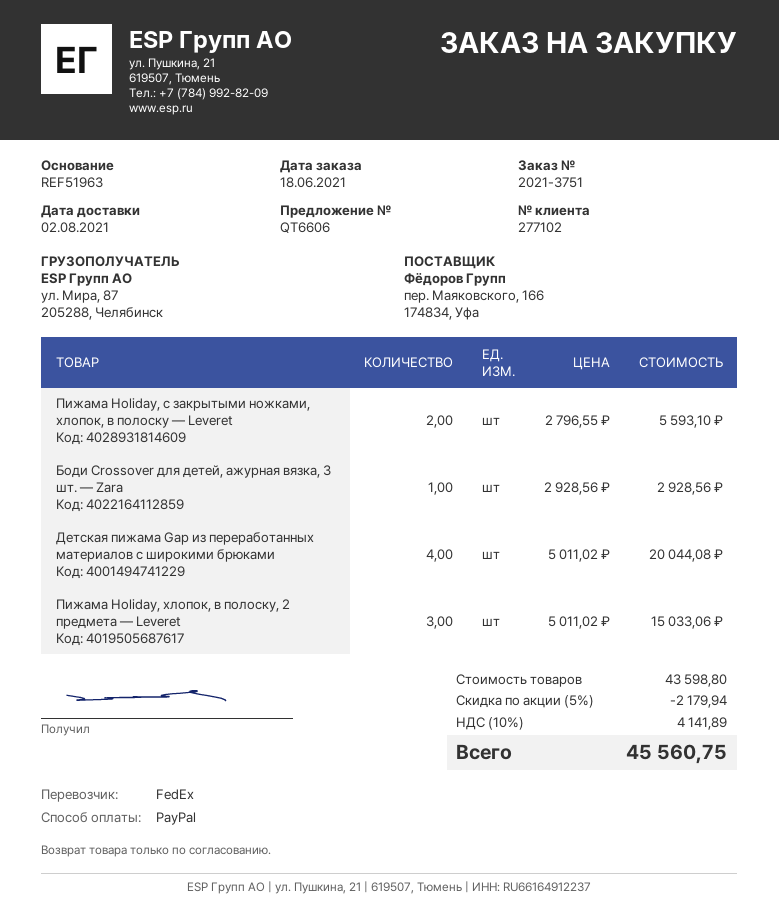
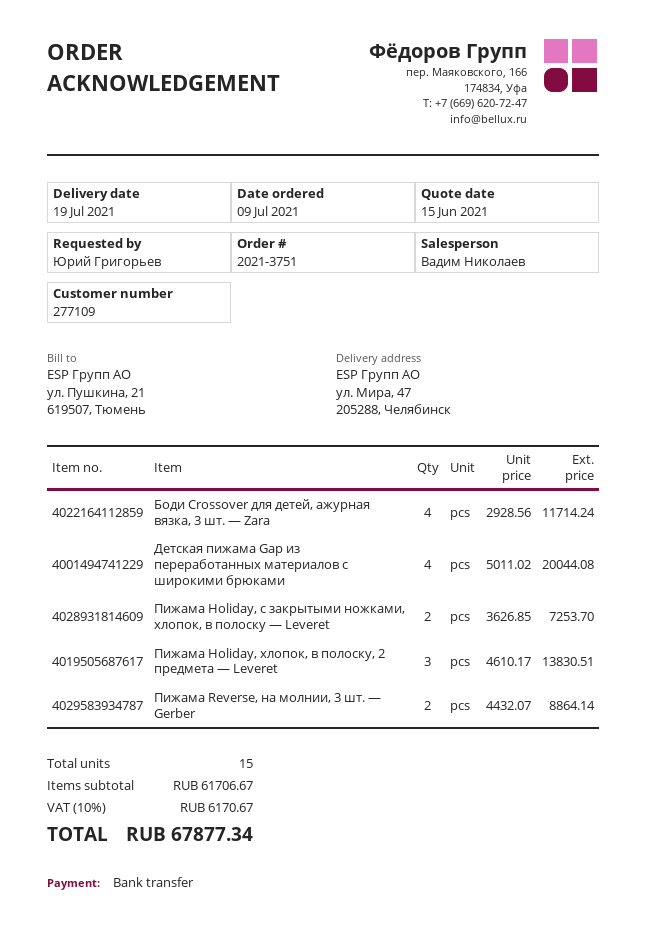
order date: 2021-06-18 -> 2021-07-09
delivery date: 2021-08-02 -> 2021-07-19
customer number: 277102 -> 277109
payment method: PayPal -> bank transfer
ship to: ул. Мира, 87, 205288, Челябинск -> ул. Мира, 47, 205288, Челябинск
Пижама Holiday, с закрытыми ножками, хлопок, в полоску — Leveret: 2 x 2796.55 = 5593.10 -> 2 x 3626.85 = 7253.70
Боди Crossover для детей, ажурная вязка, 3 шт. — Zara: 1 x 2928.56 = 2928.56 -> 4 x 2928.56 = 11714.24
Пижама Holiday, хлопок, в полоску, 2 предмета — Leveret: 3 x 5011.02 = 15033.06 -> 3 x 4610.17 = 13830.51
Пижама Reverse, на молнии, 3 шт. — Gerber: none -> 2 x 4432.07 = 8864.14
subtotal: 43598.80 -> 61706.67
discount: 5% = 2179.94 -> none
tax: 10% = 4141.89 -> 10% = 6170.67
total: 45560.75 -> 67877.34

